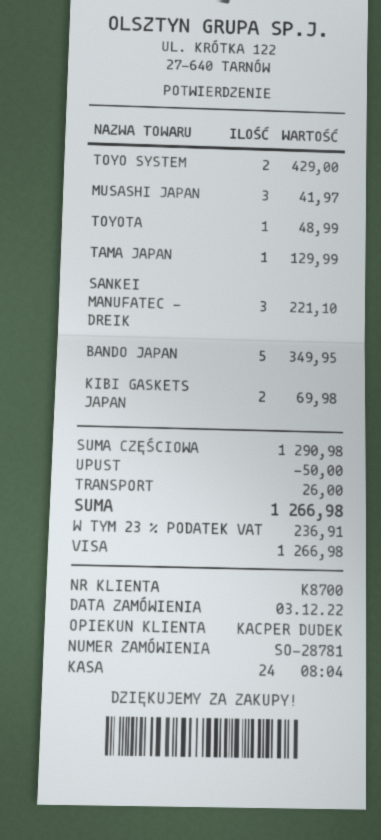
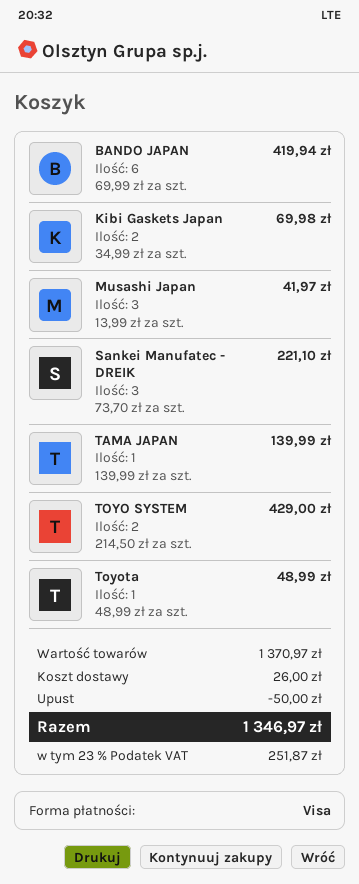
TAMA JAPAN: 1 for 129.99 -> 1 for 139.99
BANDO JAPAN: 5 for 349.95 -> 6 for 419.94
subtotal: 1290.98 -> 1370.97
tax: 23% = 236.91 -> 23% = 251.87
total: 1266.98 -> 1346.97

